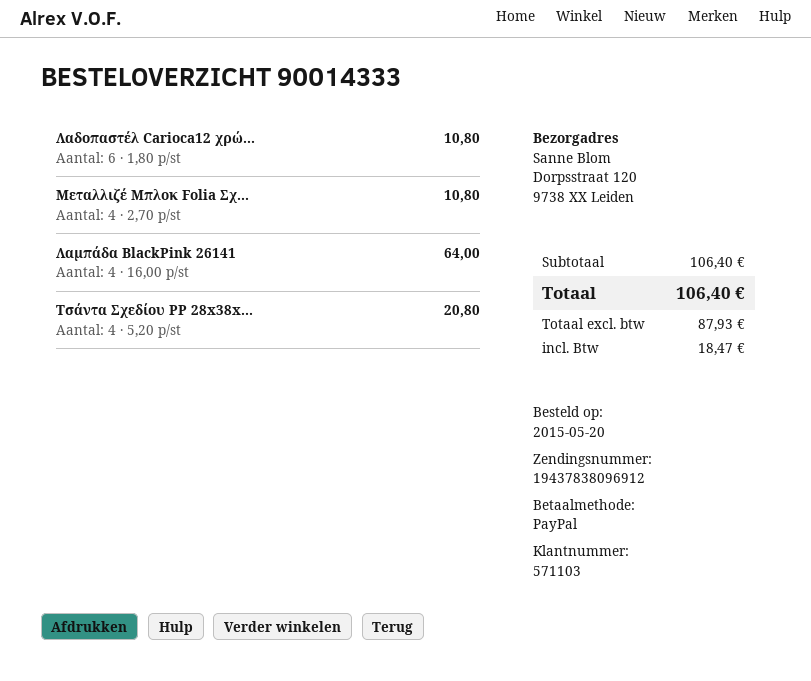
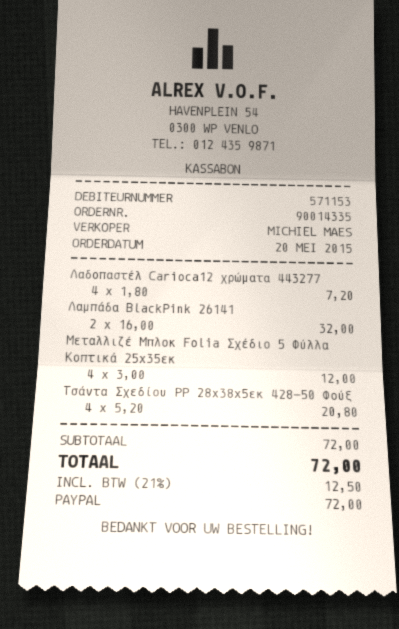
order number: 90014333 -> 90014335
customer number: 571103 -> 571153
Λαδοπαστέλ Carioca12 χρώ...: 6 x 1.80 = 10.80 -> 4 x 1.80 = 7.20
Μεταλλιζέ Μπλοκ Folia Σχ...: 4 x 2.70 = 10.80 -> 4 x 3.00 = 12.00
Λαμπάδα BlackPink 26141: 4 x 16.00 = 64.00 -> 2 x 16.00 = 32.00
subtotal: 106.40 -> 72.00
tax: 18.47 -> 12.50
total: 106.40 -> 72.00

